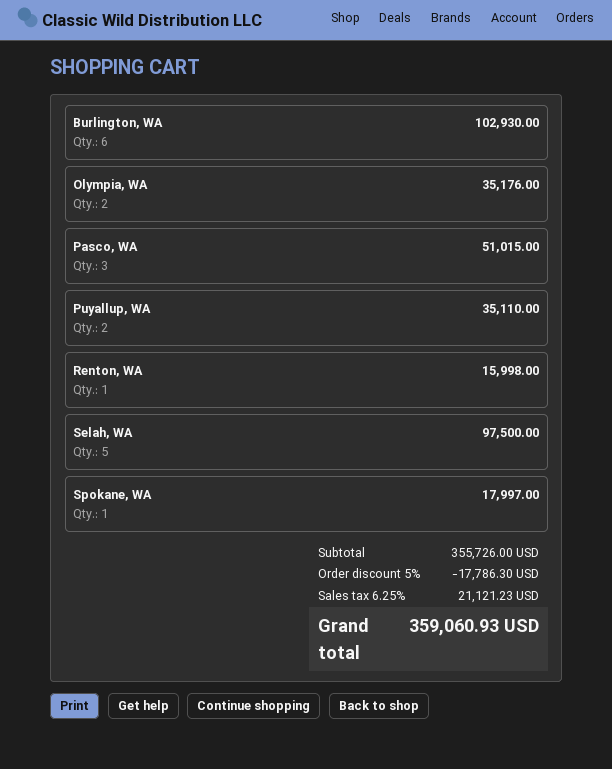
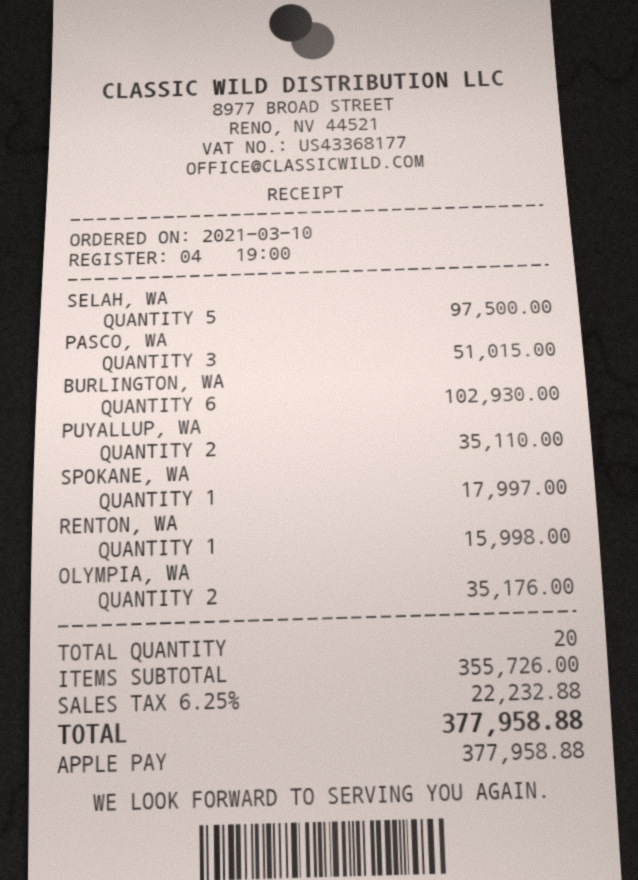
discount: 5% = 17786.30 -> none
tax: 6.25% = 21121.23 -> 6.25% = 22232.88
total: 359060.93 -> 377958.88

